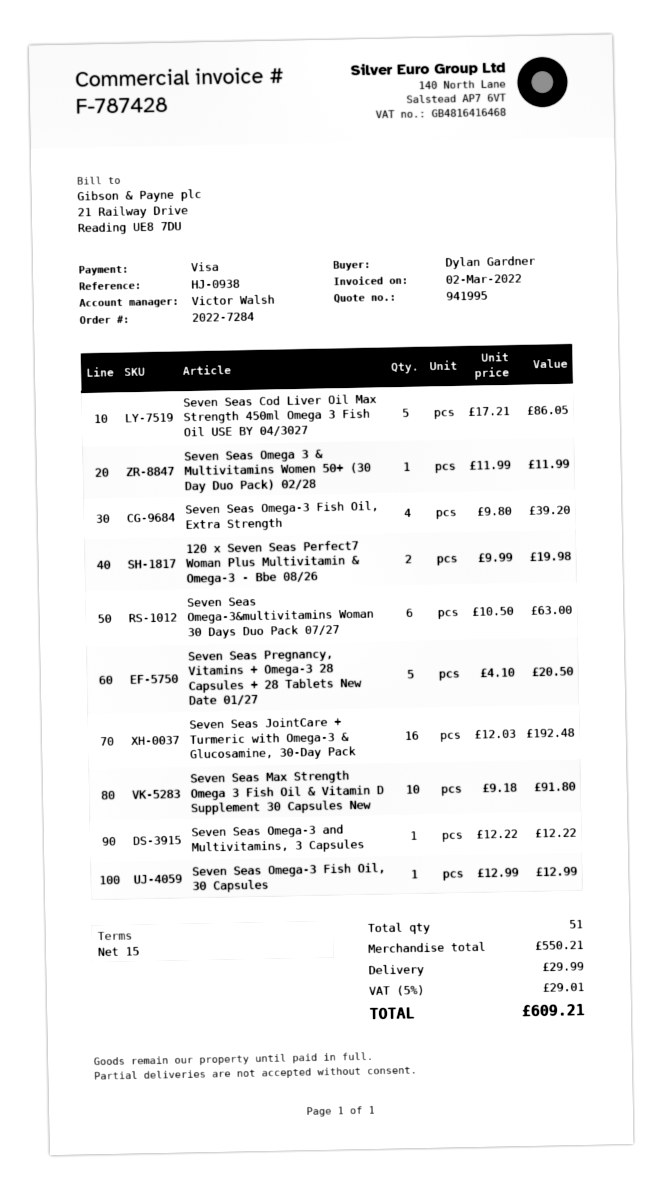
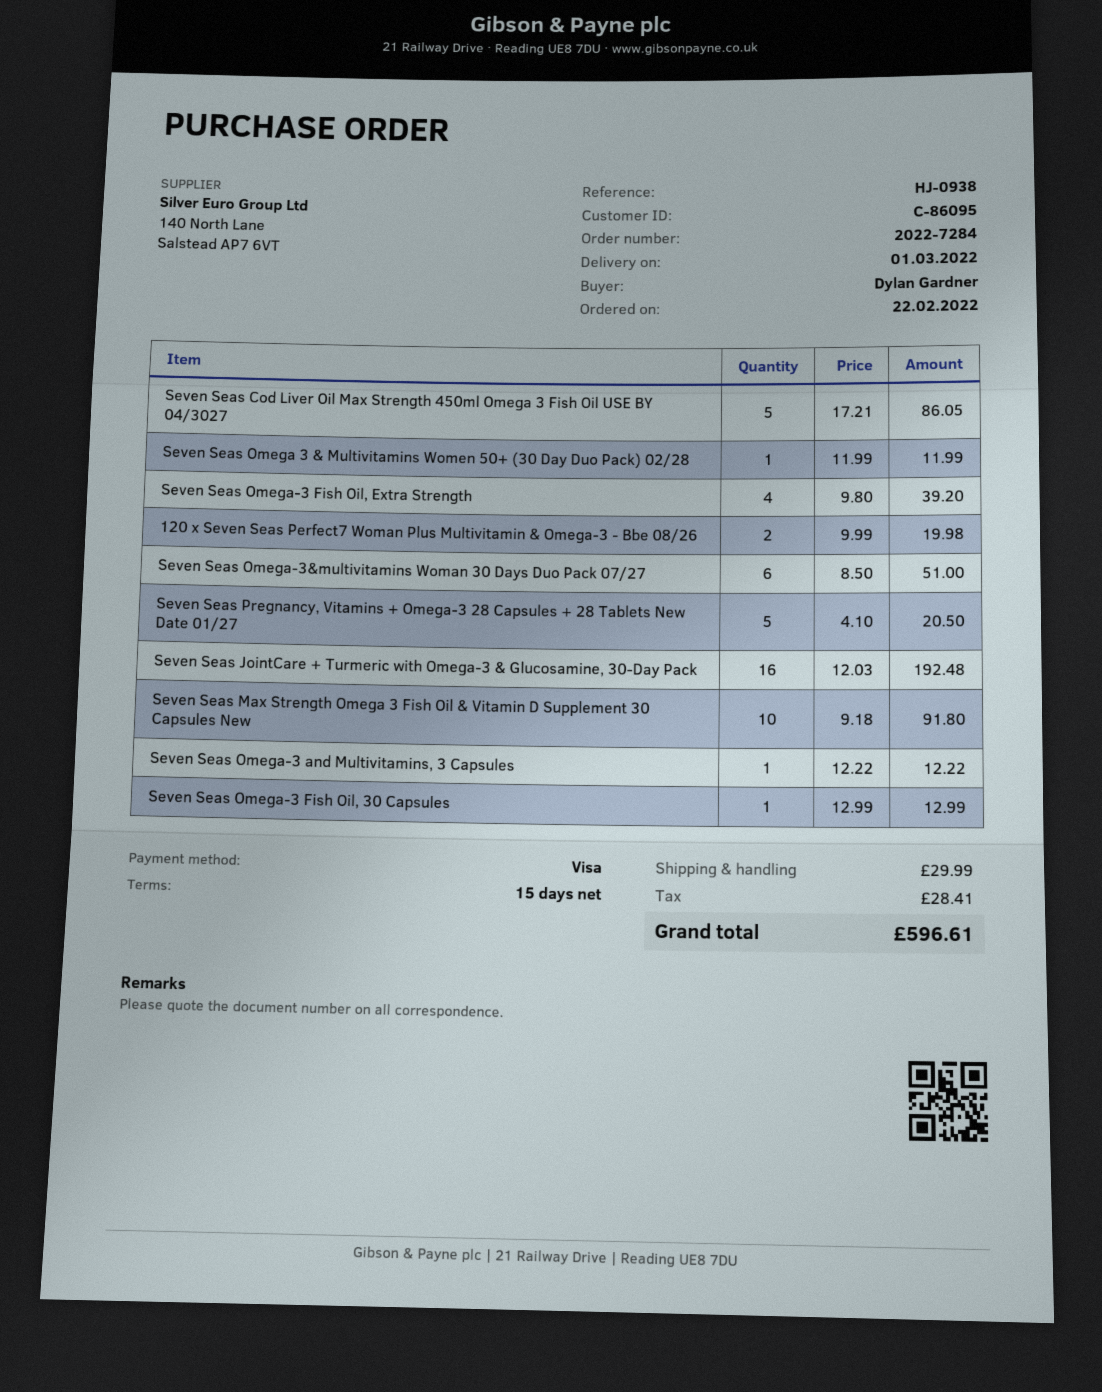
Seven Seas Omega-3&multivitamins Woman 30 Days Duo Pack 07/27: 6 x 10.50 = 63.00 -> 6 x 8.50 = 51.00
tax: 29.01 -> 28.41
total: 609.21 -> 596.61

